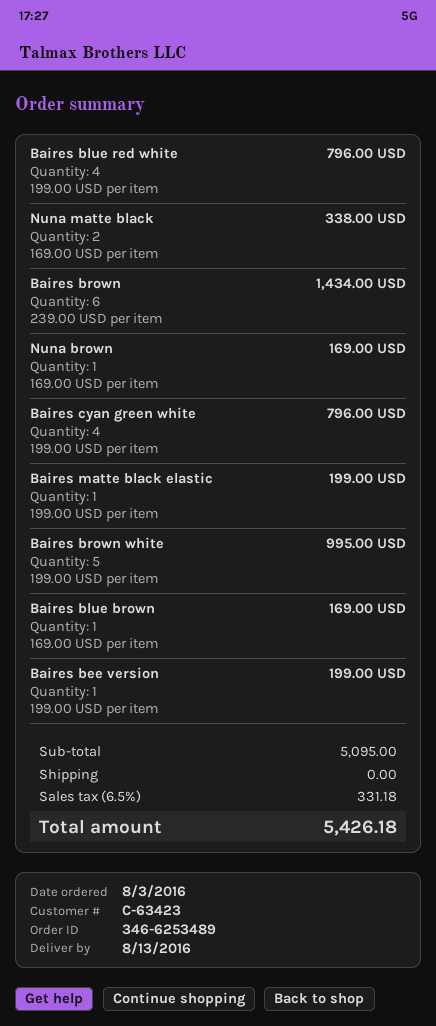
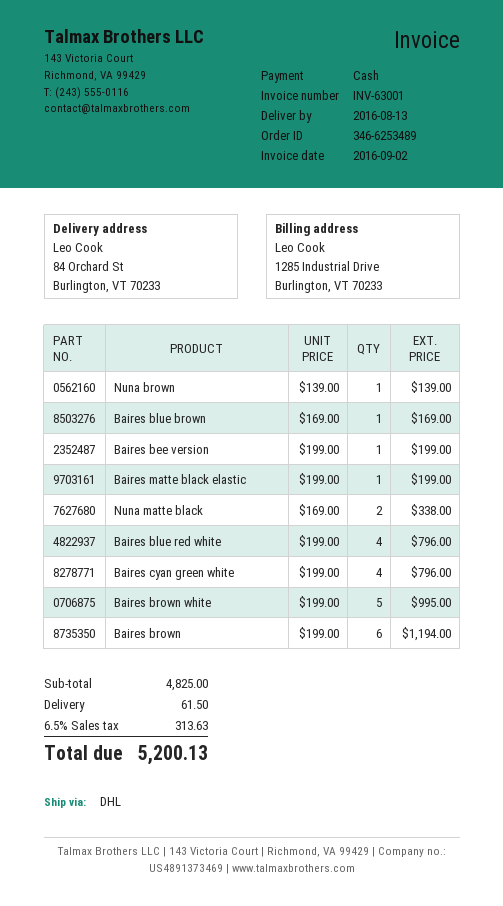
Baires brown: 6 x 239.00 = 1434.00 -> 6 x 199.00 = 1194.00
Nuna brown: 1 x 169.00 = 169.00 -> 1 x 139.00 = 139.00
subtotal: 5095.00 -> 4825.00
shipping: 0.00 -> 61.50
tax: 6.5% = 331.18 -> 6.5% = 313.63
total: 5426.18 -> 5200.13

